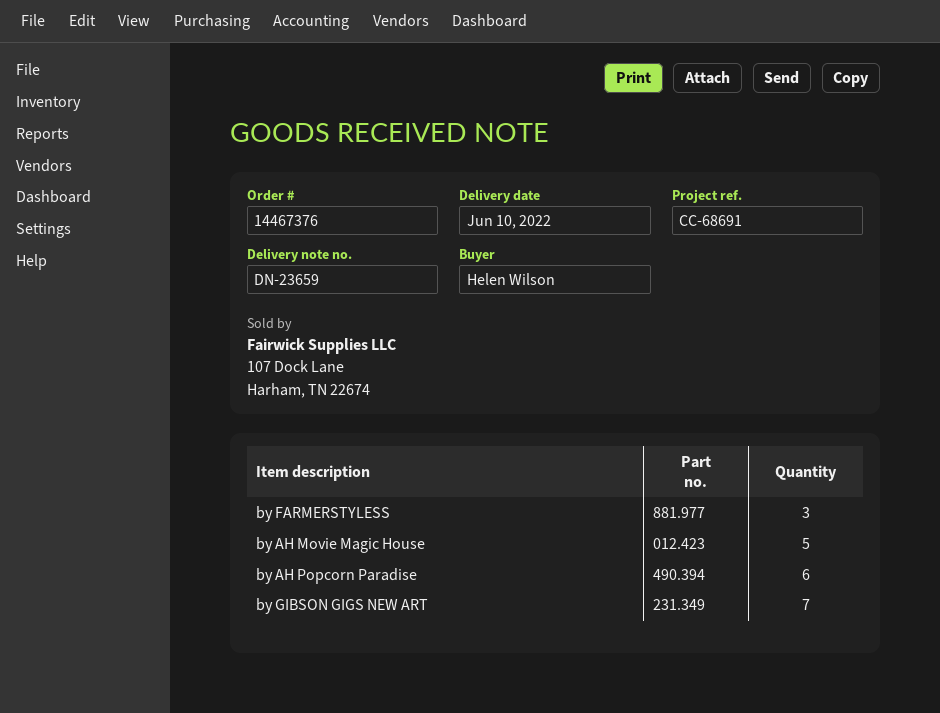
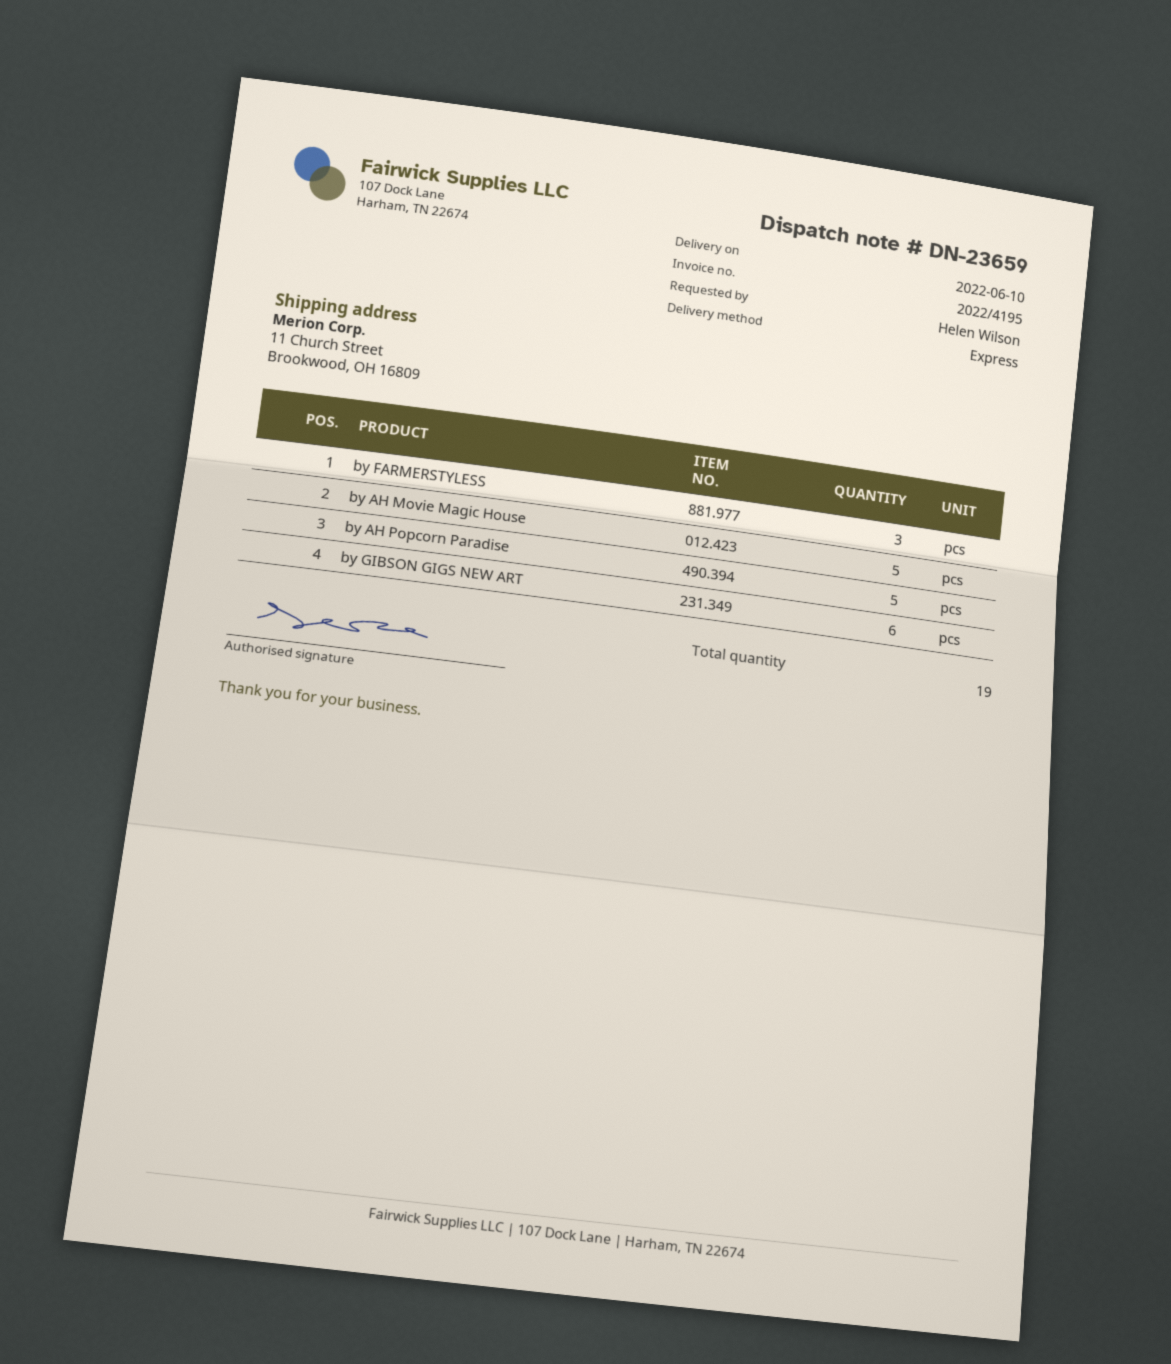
by AH Popcorn Paradise: 6 -> 5
by GIBSON GIGS NEW ART: 7 -> 6

